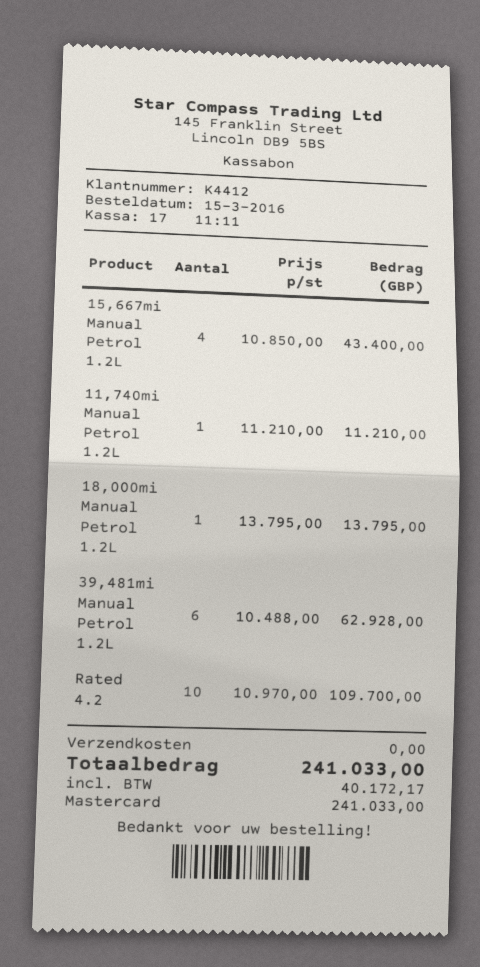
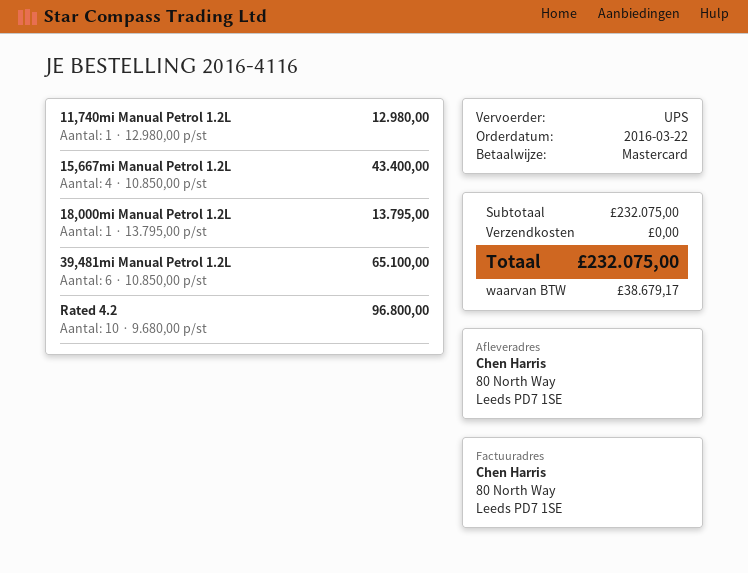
order date: 2016-03-15 -> 2016-03-22
11,740mi Manual Petrol 1.2L: 1 x 11210.00 = 11210.00 -> 1 x 12980.00 = 12980.00
39,481mi Manual Petrol 1.2L: 6 x 10488.00 = 62928.00 -> 6 x 10850.00 = 65100.00
Rated 4.2: 10 x 10970.00 = 109700.00 -> 10 x 9680.00 = 96800.00
tax: 40172.17 -> 38679.17
total: 241033.00 -> 232075.00

